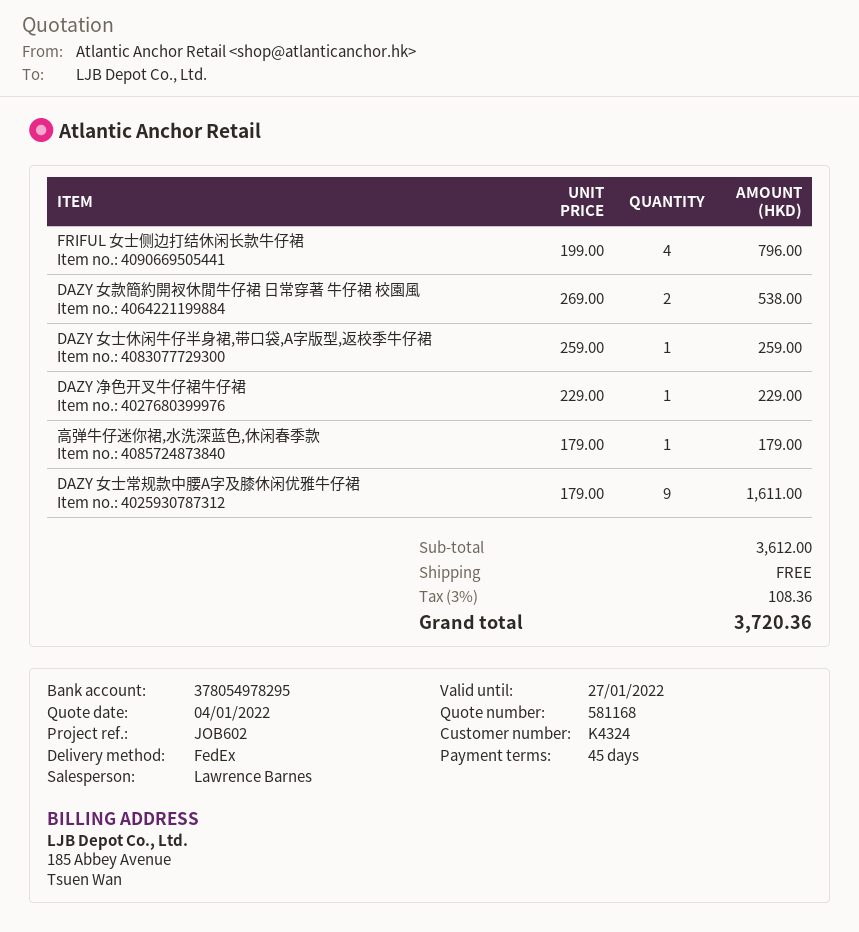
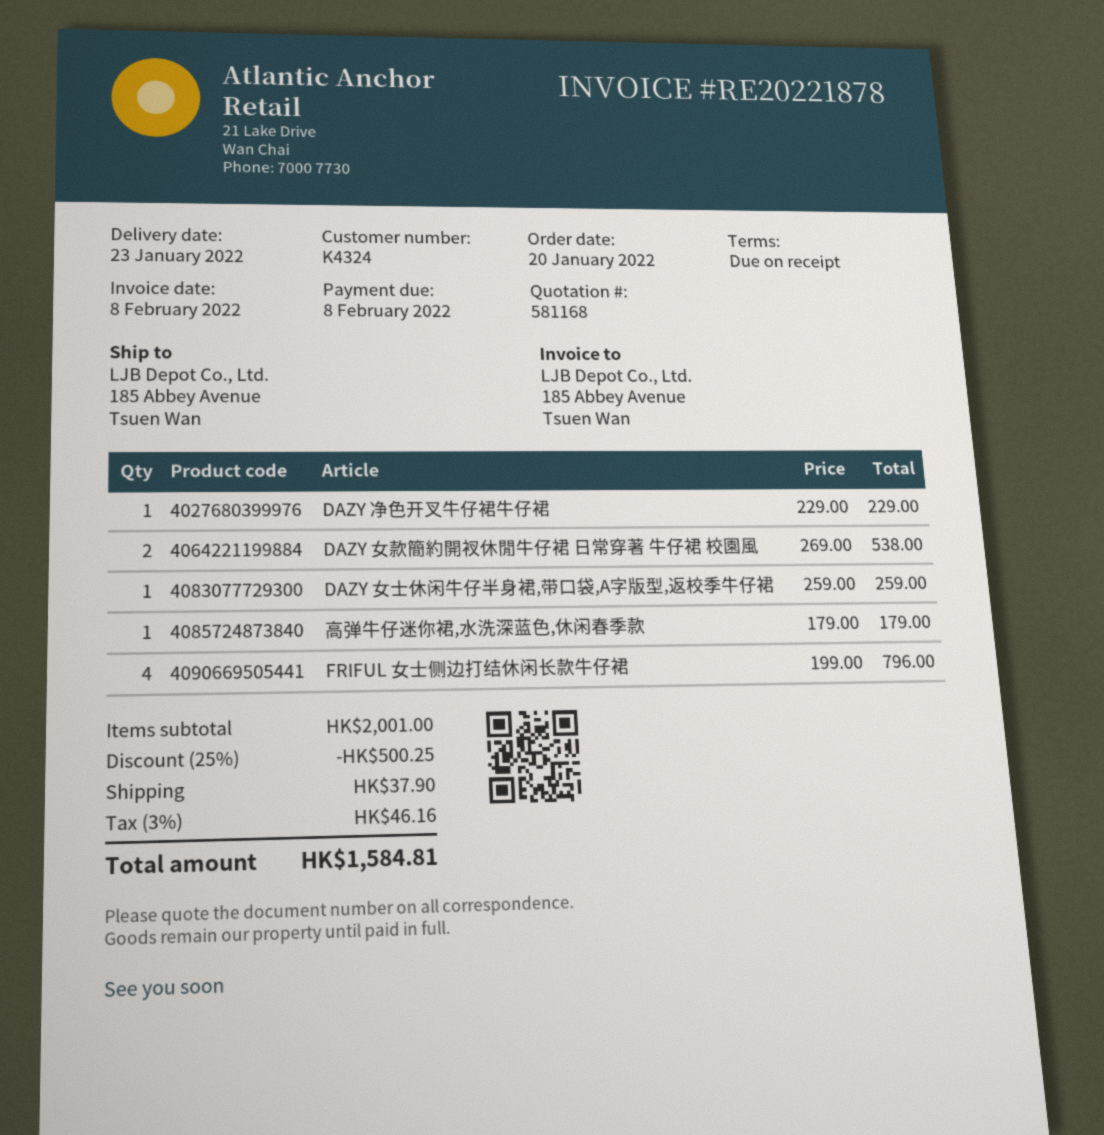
payment terms: 45 days -> on receipt
DAZY 女士常规款中腰A字及膝休闲优雅牛仔裙: 9 x 179.00 = 1611.00 -> none
subtotal: 3612.00 -> 2001.00
discount: none -> 25% = 500.25
shipping: 0.00 -> 37.90
tax: 3% = 108.36 -> 3% = 46.16
total: 3720.36 -> 1584.81

